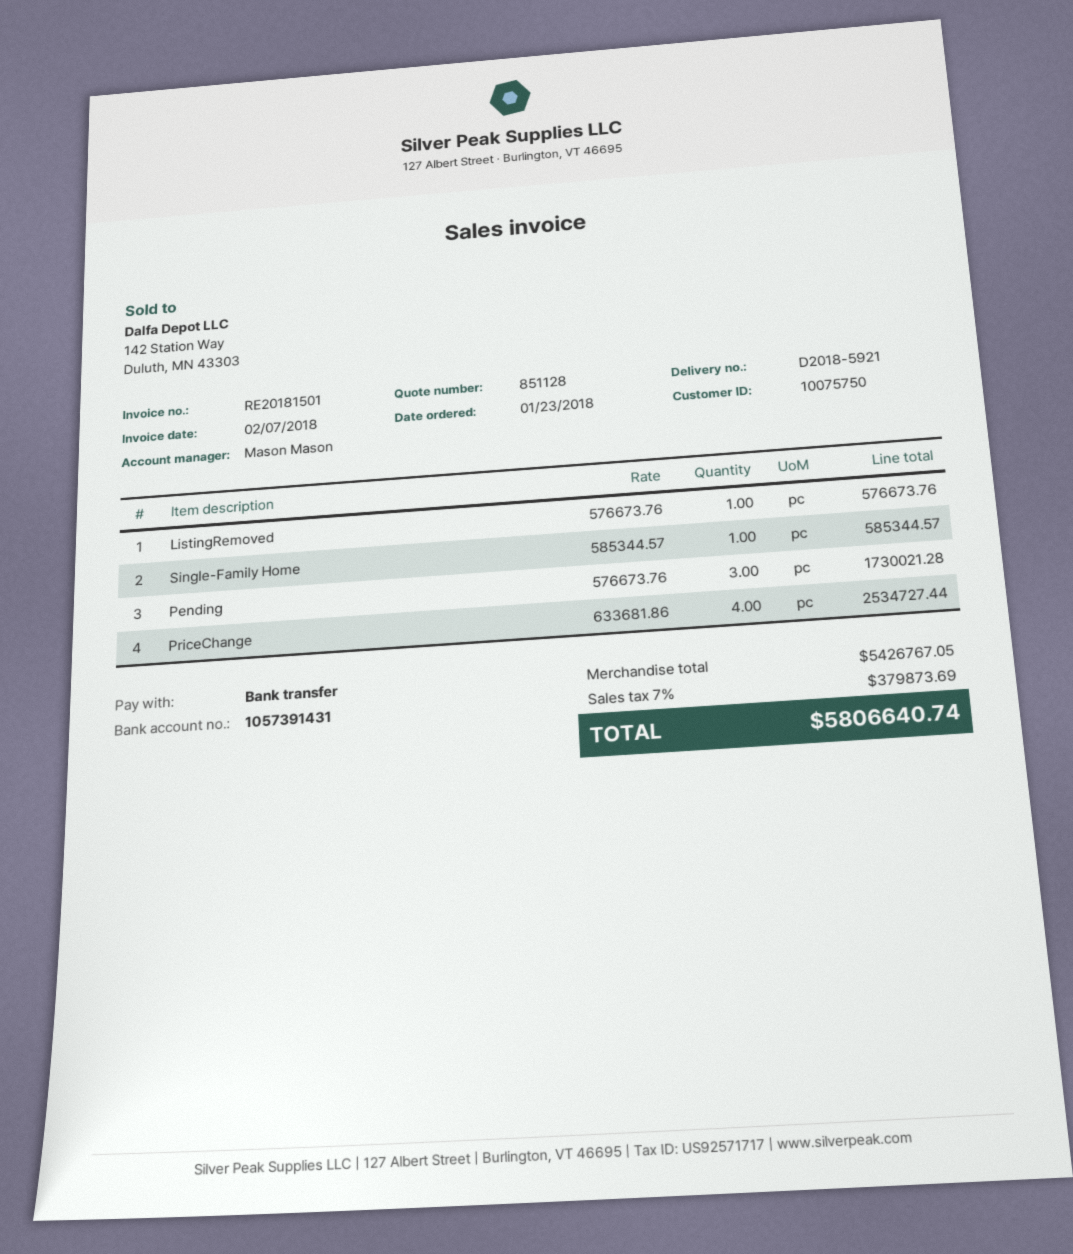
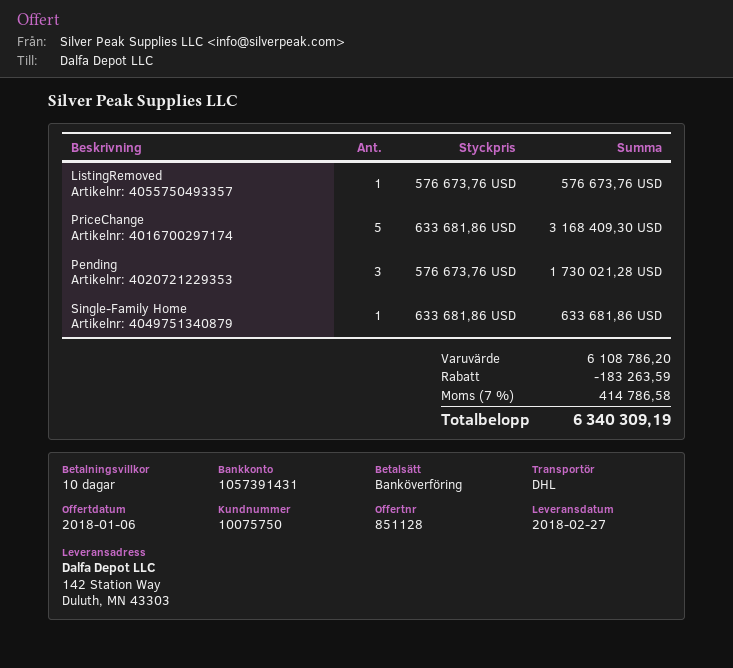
Single-Family Home: 1 x 585344.57 = 585344.57 -> 1 x 633681.86 = 633681.86
PriceChange: 4 x 633681.86 = 2534727.44 -> 5 x 633681.86 = 3168409.30
subtotal: 5426767.05 -> 6108786.20
discount: none -> 183263.59
tax: 7% = 379873.69 -> 7% = 414786.58
total: 5806640.74 -> 6340309.19

